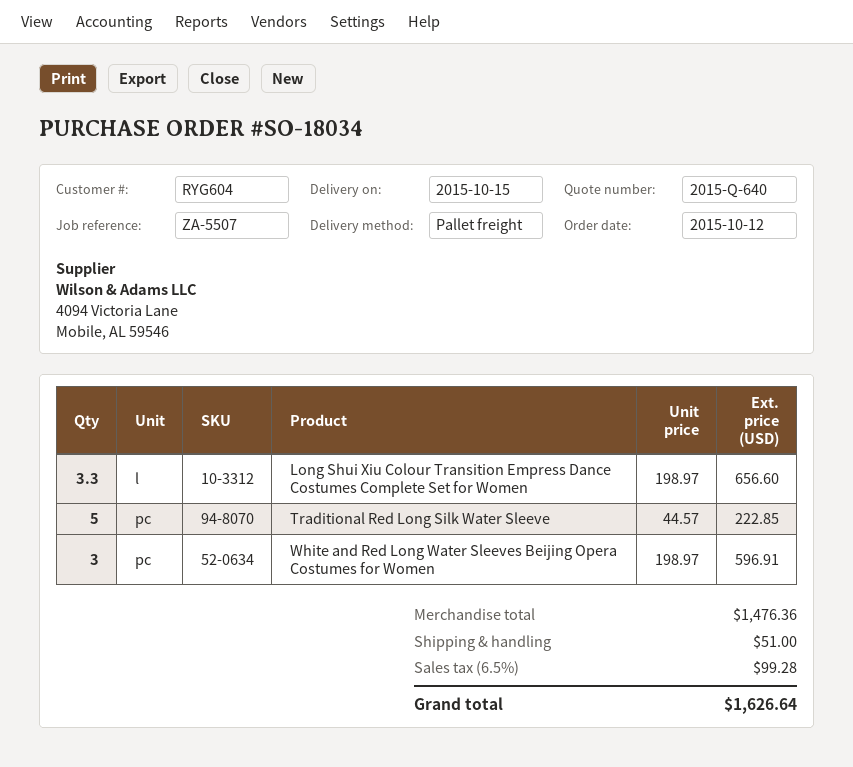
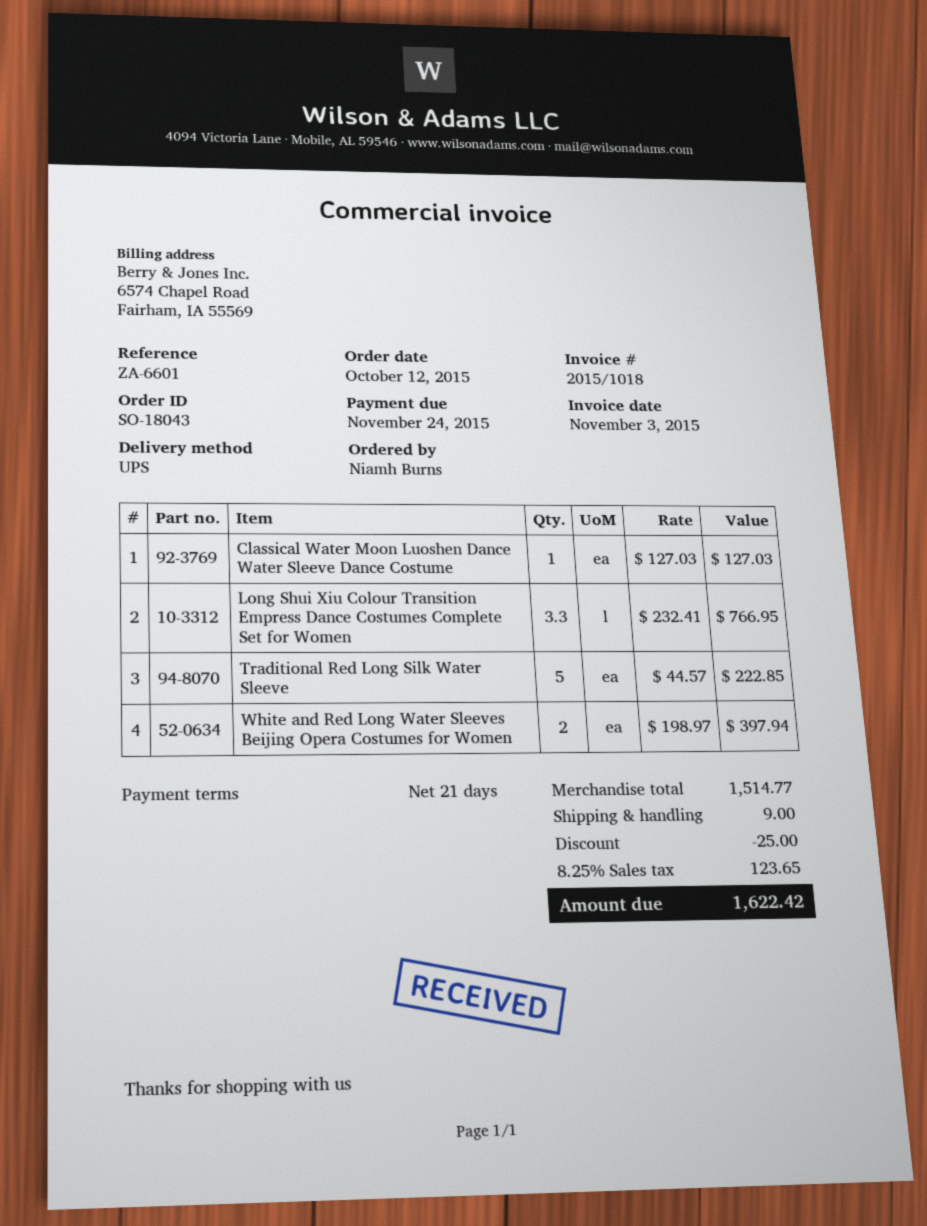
order number: SO-18034 -> SO-18043
reference: ZA-5507 -> ZA-6601
shipping method: pallet freight -> UPS
Long Shui Xiu Colour Transition Empress Dance Costumes Complete Set for Women: 3.3 x 198.97 = 656.60 -> 3.3 x 232.41 = 766.95
White and Red Long Water Sleeves Beijing Opera Costumes for Women: 3 x 198.97 = 596.91 -> 2 x 198.97 = 397.94
Classical Water Moon Luoshen Dance Water Sleeve Dance Costume: none -> 1 x 127.03 = 127.03
subtotal: 1476.36 -> 1514.77
discount: none -> 25.00
shipping: 51.00 -> 9.00
tax: 6.5% = 99.28 -> 8.25% = 123.65
total: 1626.64 -> 1622.42

